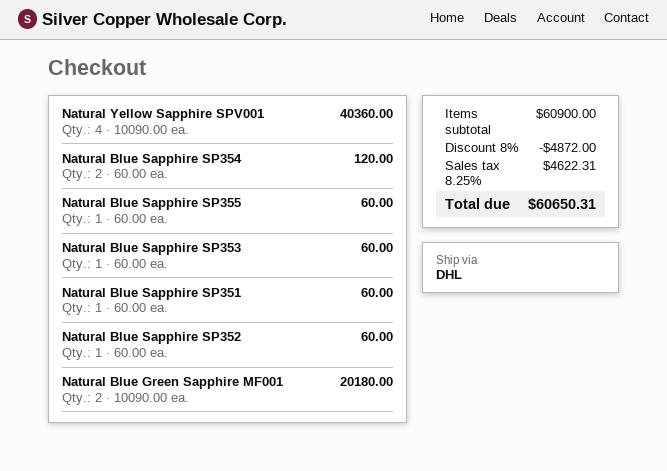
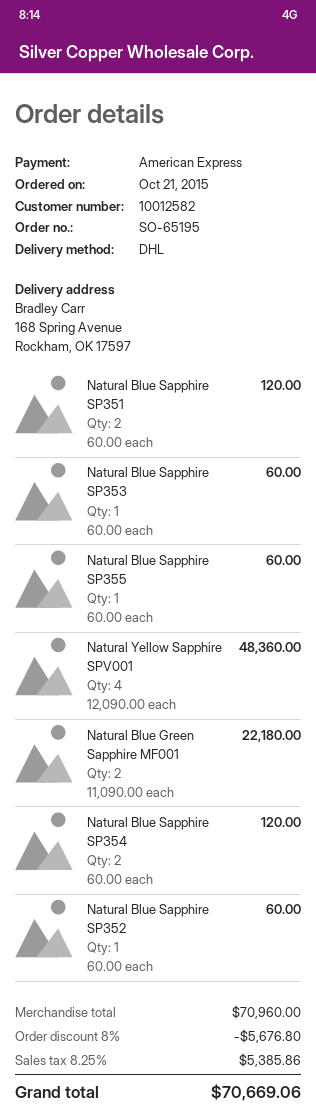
Natural Yellow Sapphire SPV001: 4 x 10090.00 = 40360.00 -> 4 x 12090.00 = 48360.00
Natural Blue Sapphire SP351: 1 x 60.00 = 60.00 -> 2 x 60.00 = 120.00
Natural Blue Green Sapphire MF001: 2 x 10090.00 = 20180.00 -> 2 x 11090.00 = 22180.00
subtotal: 60900.00 -> 70960.00
discount: 8% = 4872.00 -> 8% = 5676.80
tax: 8.25% = 4622.31 -> 8.25% = 5385.86
total: 60650.31 -> 70669.06

